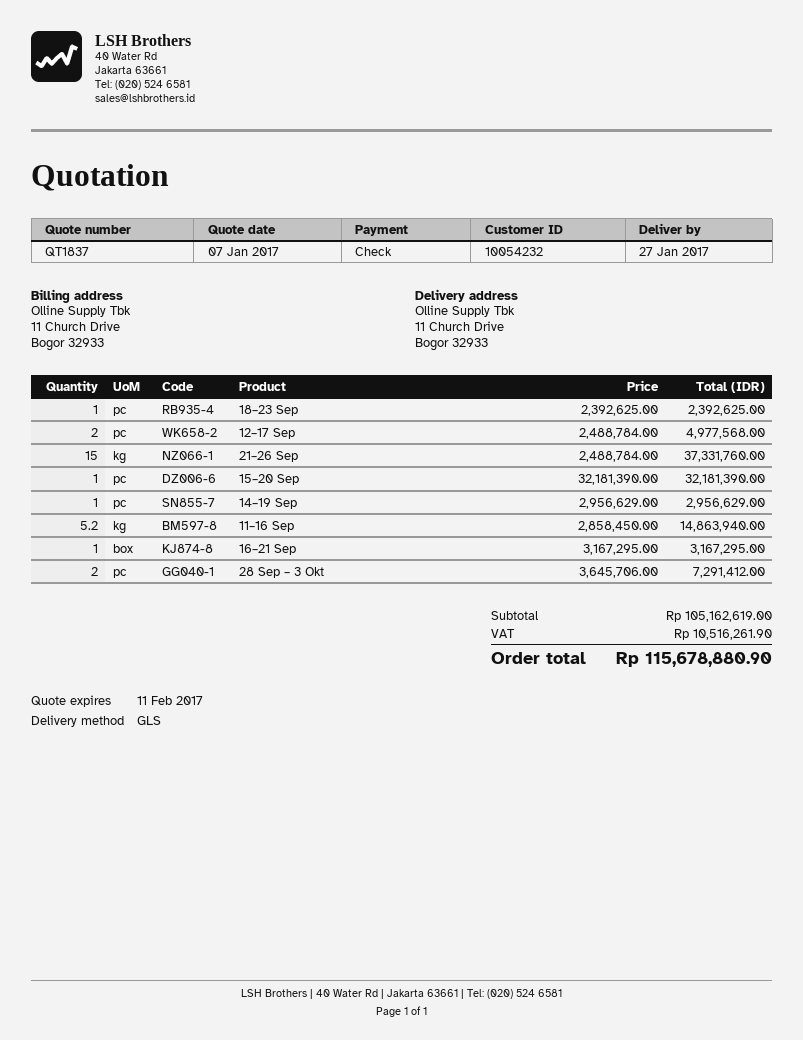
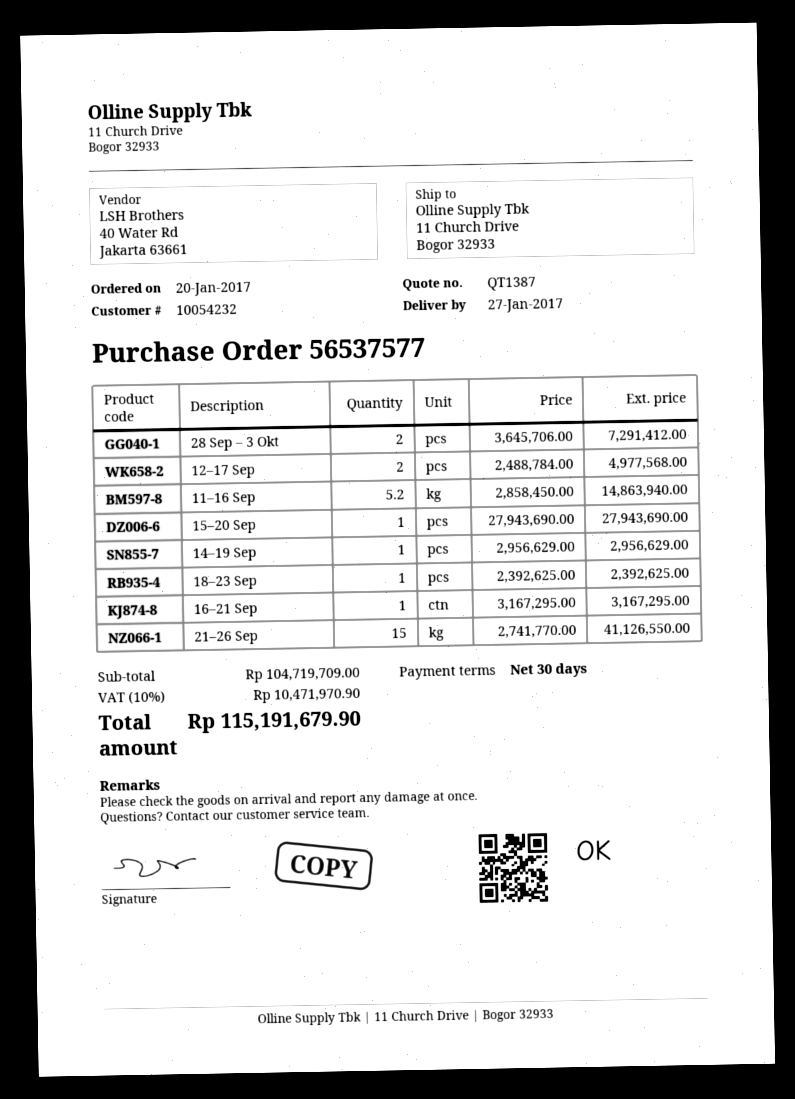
quote number: QT1837 -> QT1387
21–26 Sep: 15 x 2488784.00 = 37331760.00 -> 15 x 2741770.00 = 41126550.00
15–20 Sep: 1 x 32181390.00 = 32181390.00 -> 1 x 27943690.00 = 27943690.00
subtotal: 105162619.00 -> 104719709.00
tax: 10516261.90 -> 10471970.90
total: 115678880.90 -> 115191679.90

